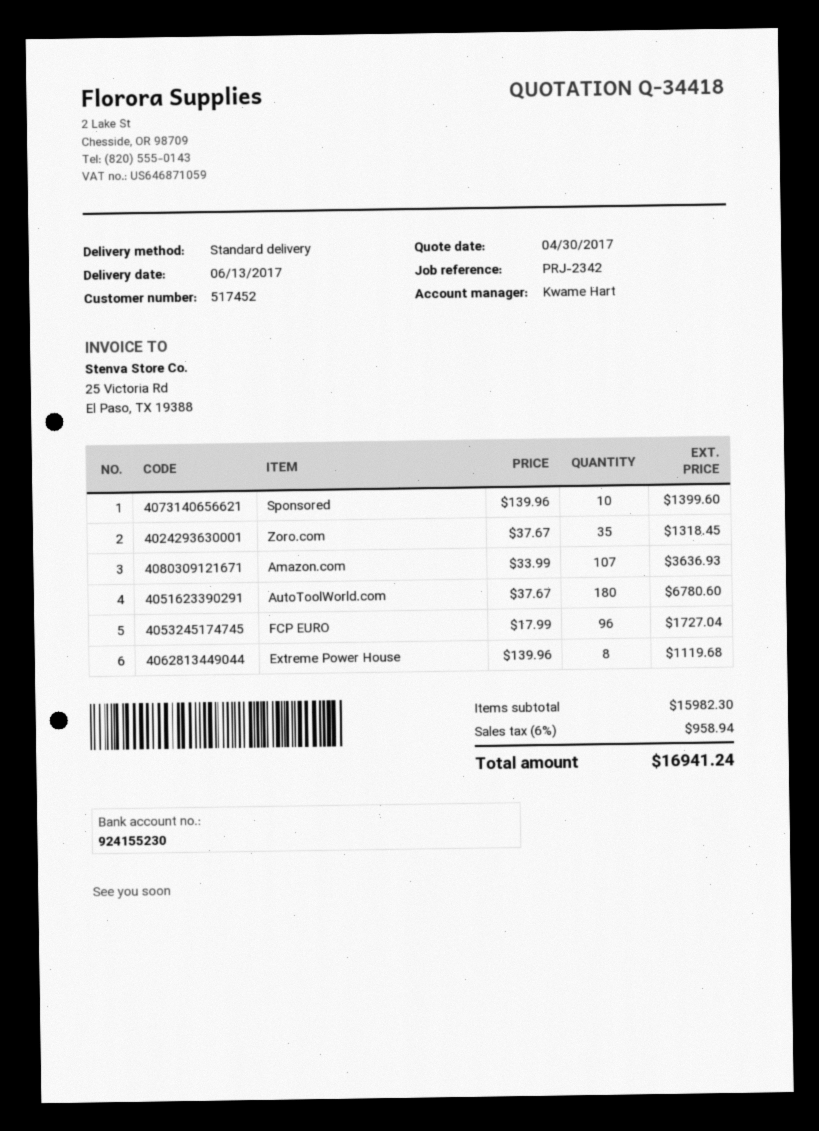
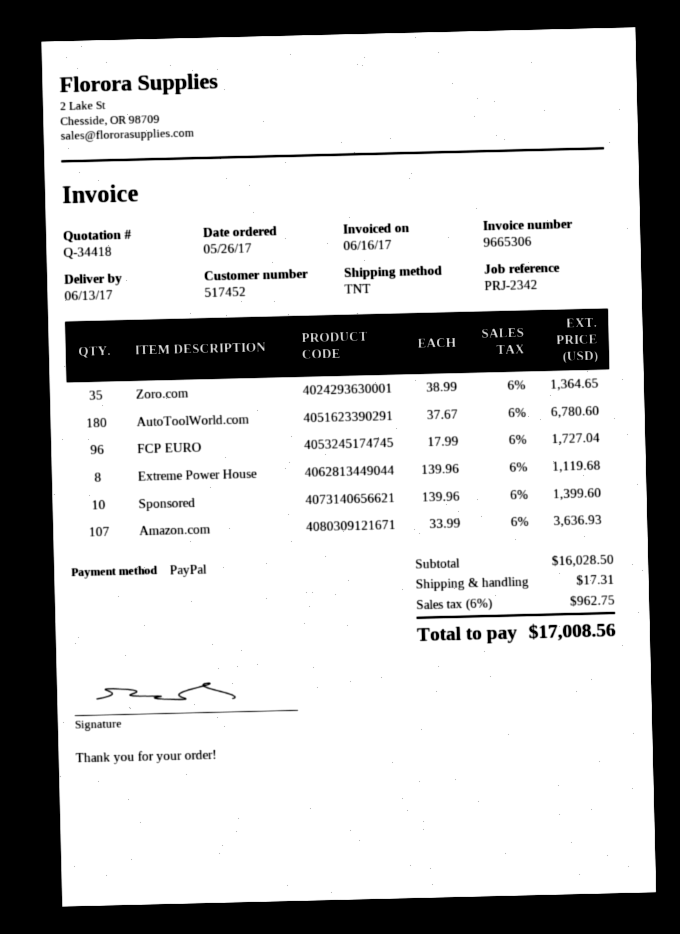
shipping method: standard -> TNT
Zoro.com: 35 x 37.67 = 1318.45 -> 35 x 38.99 = 1364.65
subtotal: 15982.30 -> 16028.50
shipping: none -> 17.31
tax: 6% = 958.94 -> 6% = 962.75
total: 16941.24 -> 17008.56

